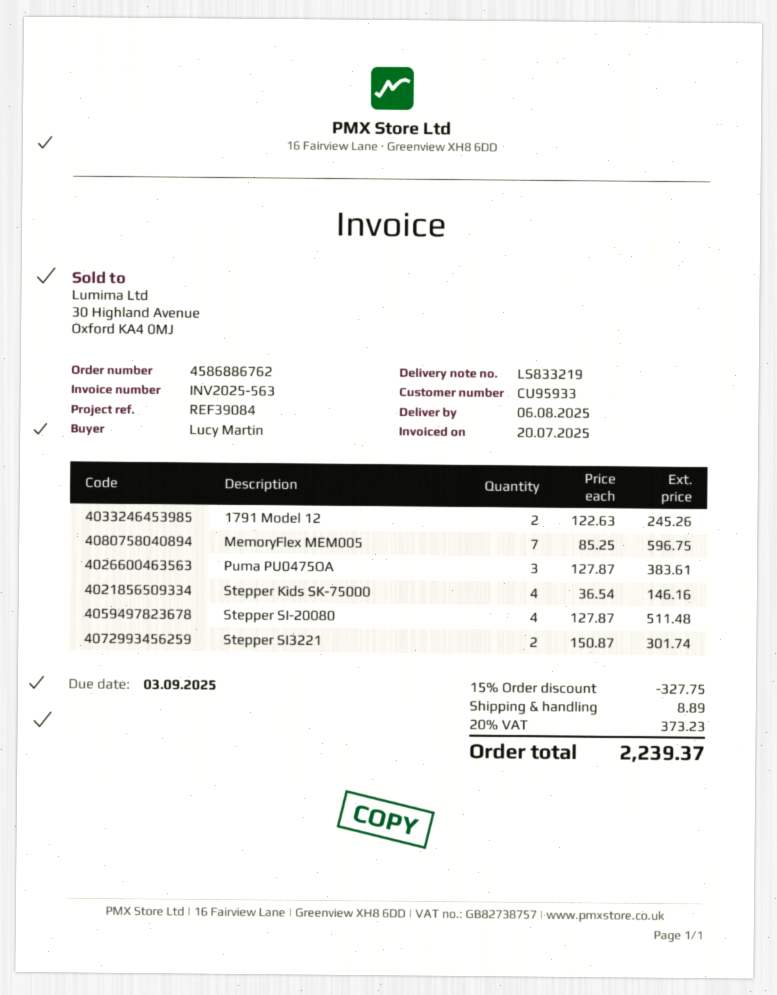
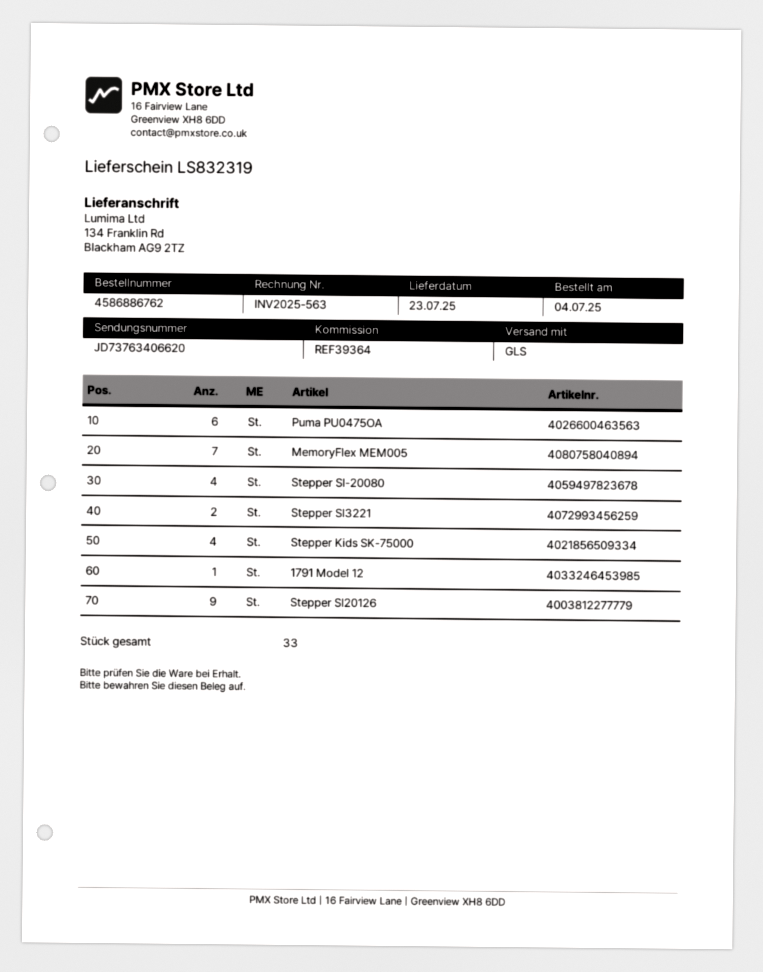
delivery note number: LS833219 -> LS832319
delivery date: 2025-08-06 -> 2025-07-23
reference: REF39084 -> REF39364
1791 Model 12: 2 -> 1
Puma PU0475OA: 3 -> 6
Stepper SI20126: none -> 9

